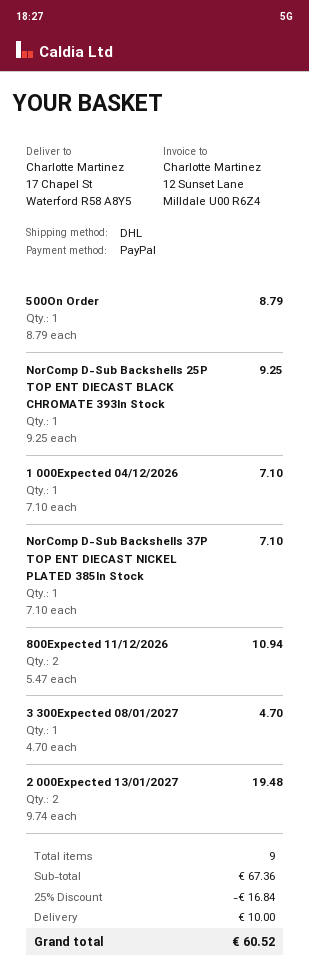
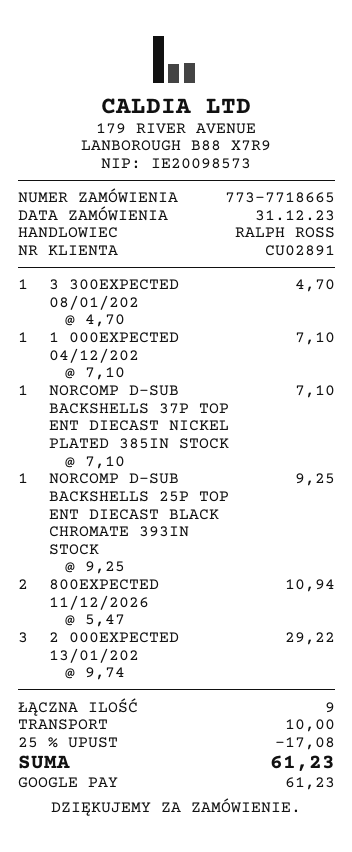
payment method: PayPal -> Google Pay
500On Order: 1 x 8.79 = 8.79 -> none
2 000Expected 13/01/2027: 2 x 9.74 = 19.48 -> 3 x 9.74 = 29.22
discount: 25% = 16.84 -> 25% = 17.08
total: 60.52 -> 61.23

